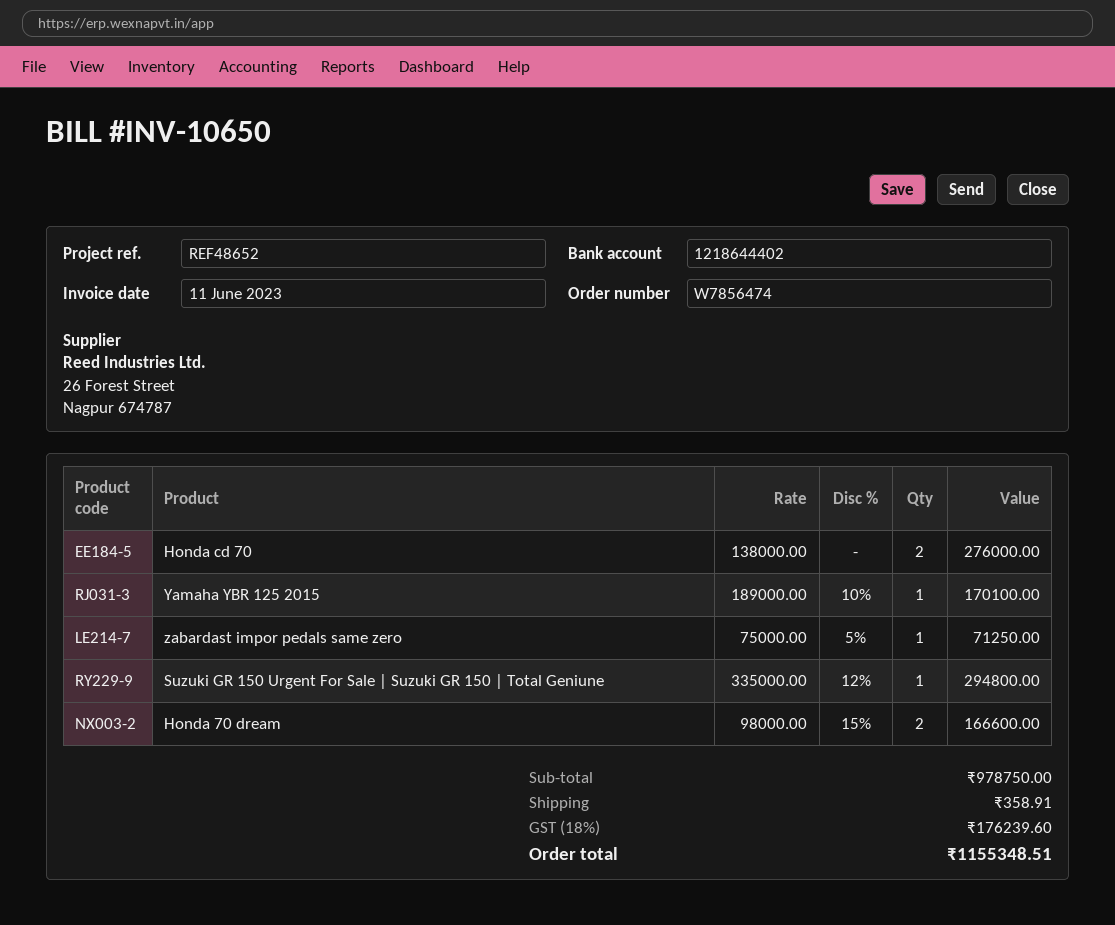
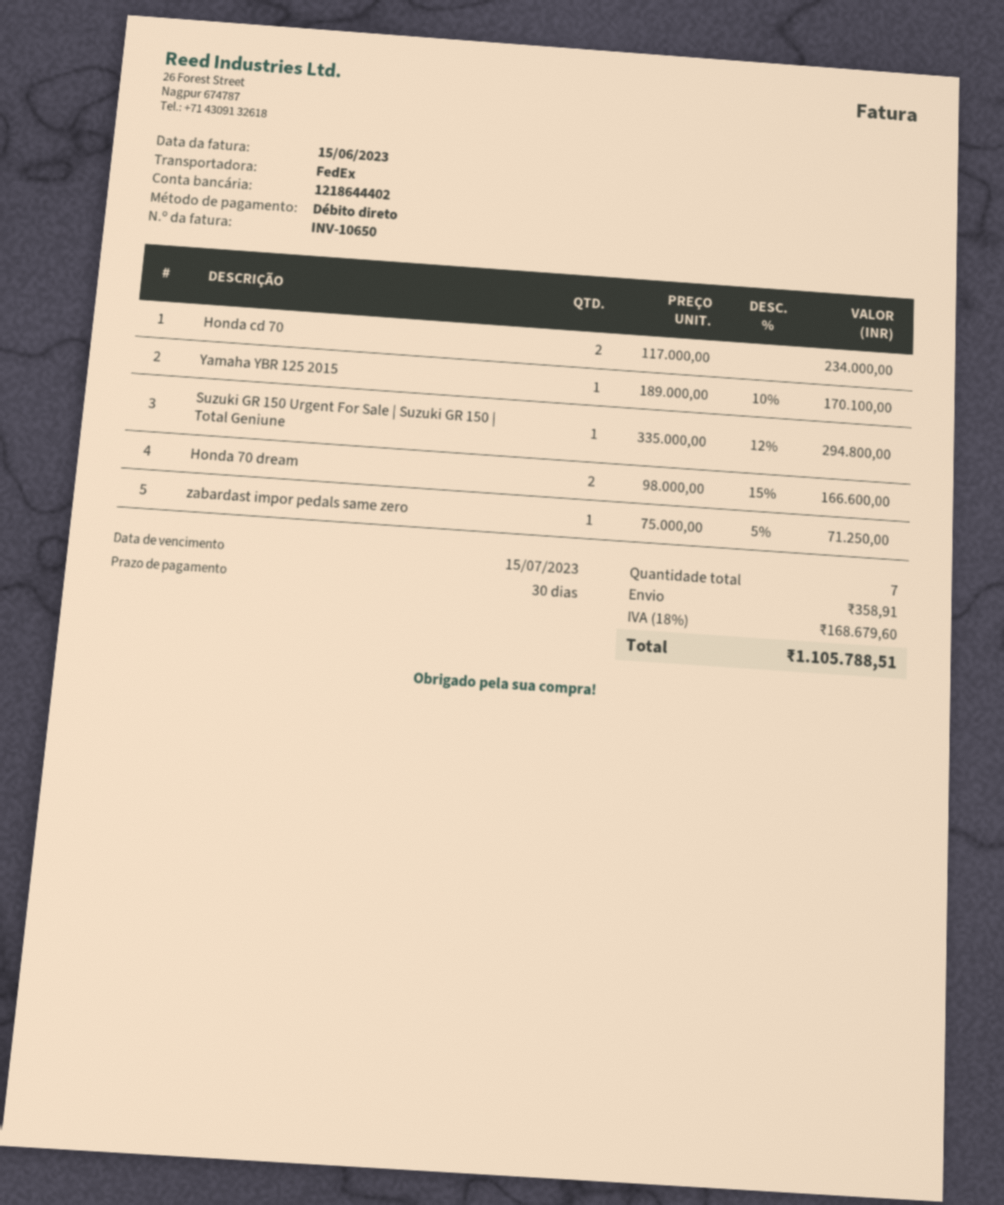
invoice date: 2023-06-11 -> 2023-06-15
Honda cd 70: 2 x 138000.00 = 276000.00 -> 2 x 117000.00 = 234000.00
tax: 18% = 176239.60 -> 18% = 168679.60
total: 1155348.51 -> 1105788.51

